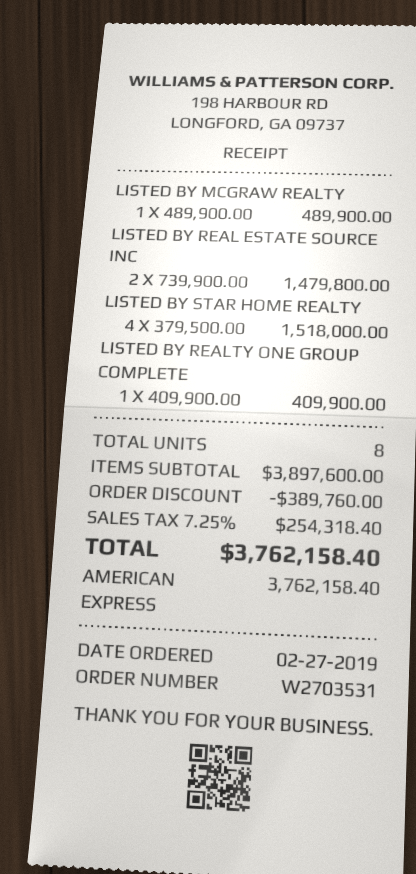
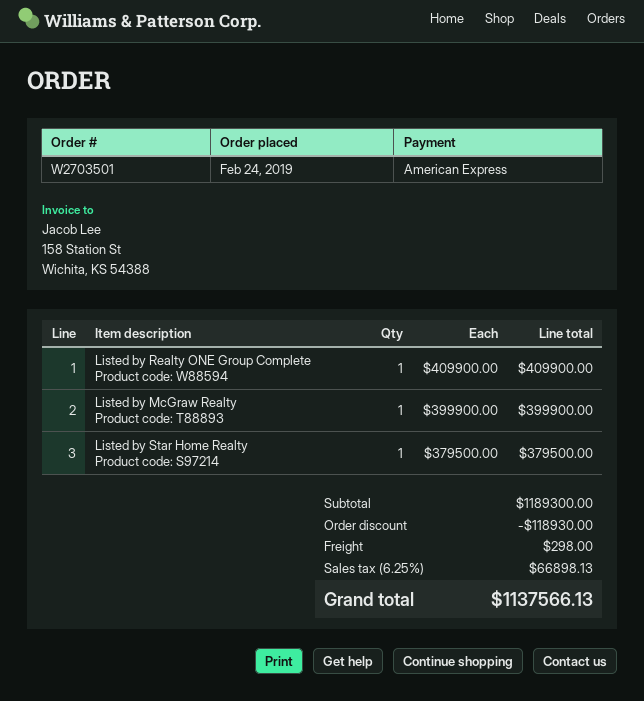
order number: W2703531 -> W2703501
order date: 2019-02-27 -> 2019-02-24
LISTED BY MCGRAW REALTY: 1 x 489900.00 = 489900.00 -> 1 x 399900.00 = 399900.00
LISTED BY REAL ESTATE SOURCE INC: 2 x 739900.00 = 1479800.00 -> none
LISTED BY STAR HOME REALTY: 4 x 379500.00 = 1518000.00 -> 1 x 379500.00 = 379500.00
subtotal: 3897600.00 -> 1189300.00
discount: 389760.00 -> 118930.00
shipping: none -> 298.00
tax: 7.25% = 254318.40 -> 6.25% = 66898.13
total: 3762158.40 -> 1137566.13

